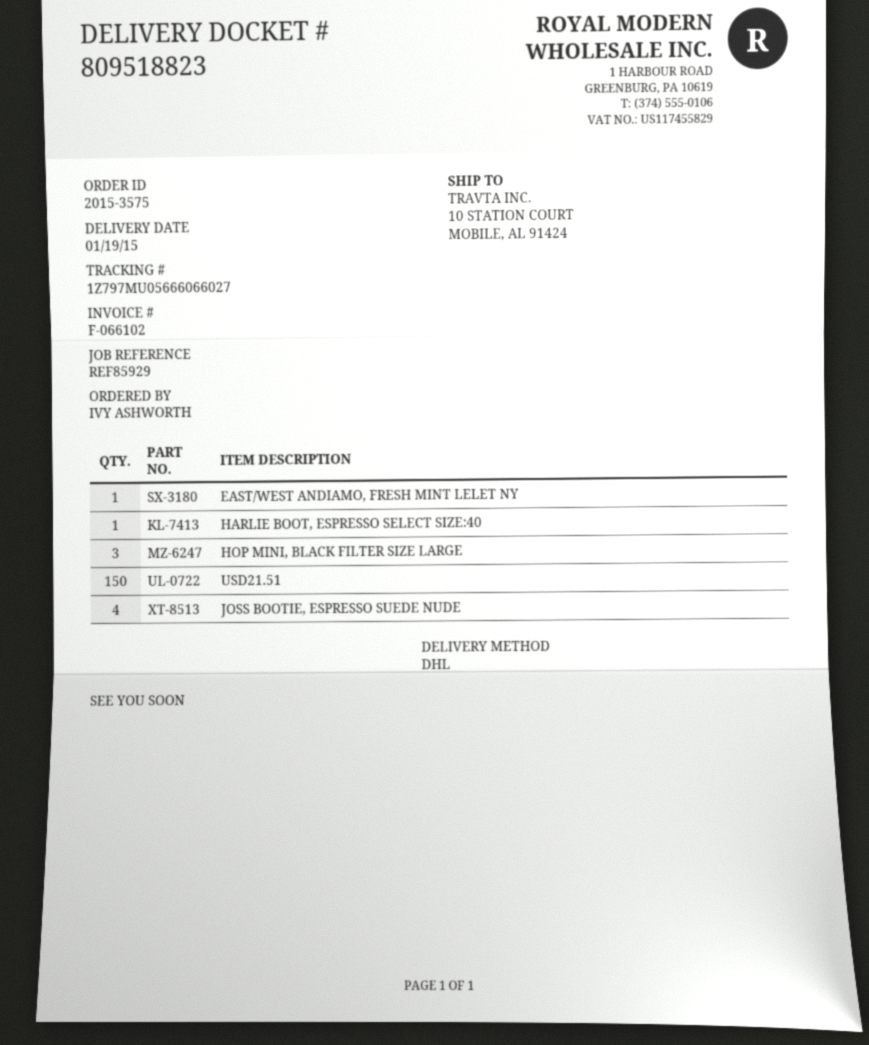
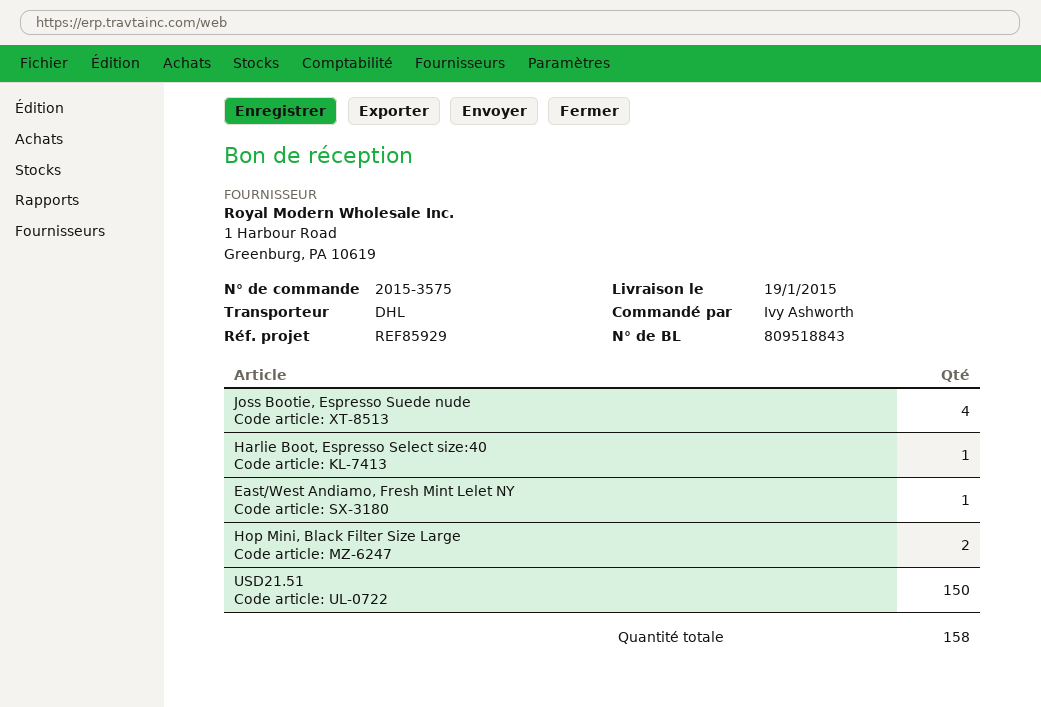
delivery note number: 809518823 -> 809518843
HOP MINI, BLACK FILTER SIZE LARGE: 3 -> 2

